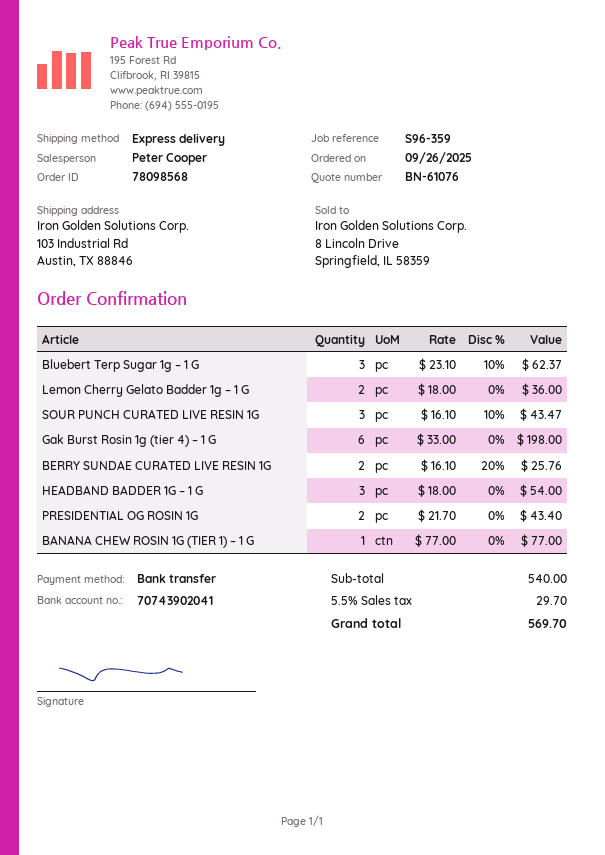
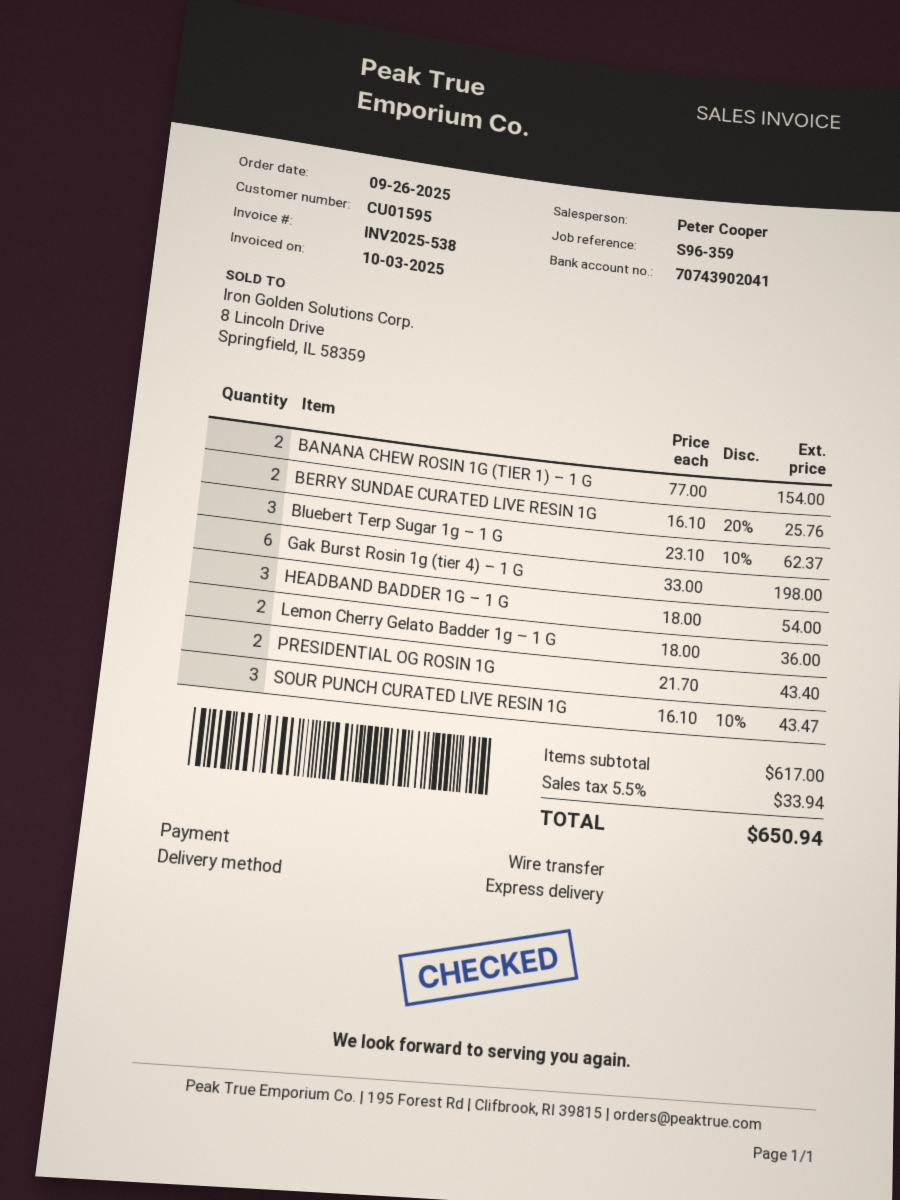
BANANA CHEW ROSIN 1G (TIER 1) – 1 G: 1 x 77.00 = 77.00 -> 2 x 77.00 = 154.00
subtotal: 540.00 -> 617.00
tax: 5.5% = 29.70 -> 5.5% = 33.94
total: 569.70 -> 650.94

